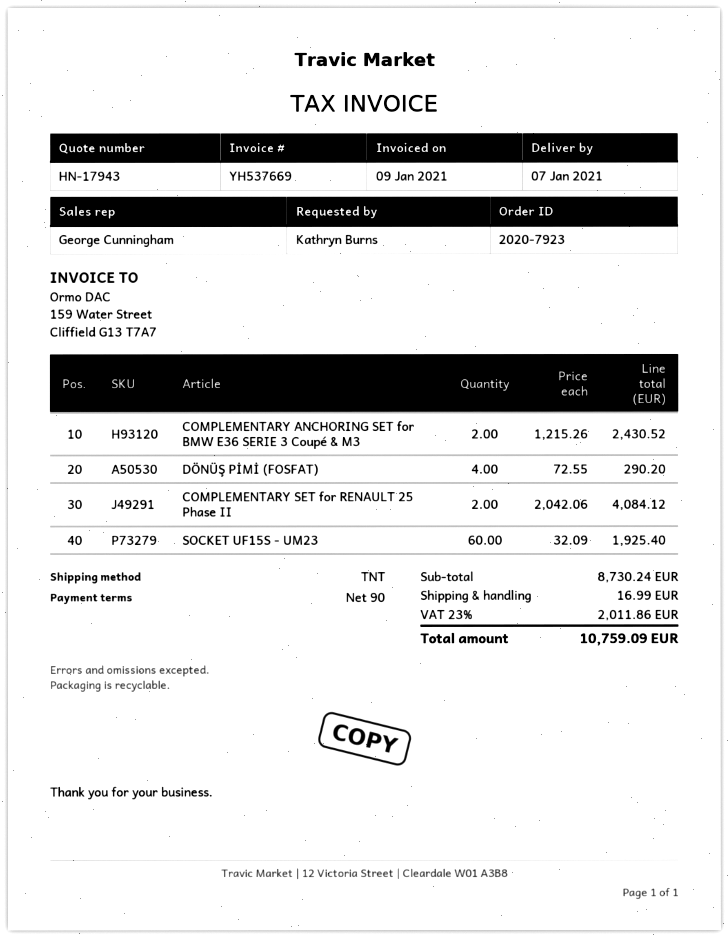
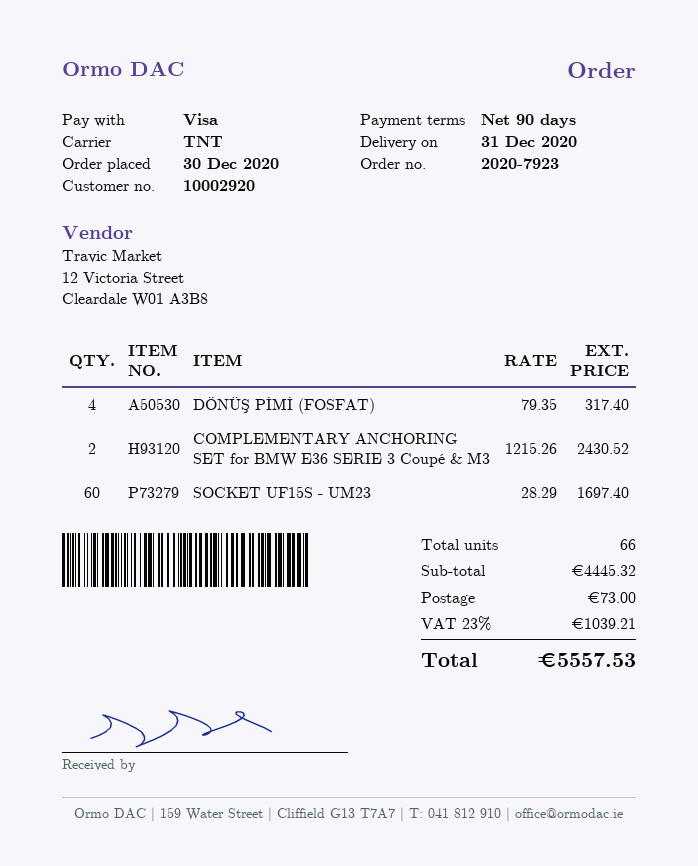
delivery date: 2021-01-07 -> 2020-12-31
DÖNÜŞ PİMİ (FOSFAT): 4 x 72.55 = 290.20 -> 4 x 79.35 = 317.40
COMPLEMENTARY SET for RENAULT 25 Phase II: 2 x 2042.06 = 4084.12 -> none
SOCKET UF15S - UM23: 60 x 32.09 = 1925.40 -> 60 x 28.29 = 1697.40
subtotal: 8730.24 -> 4445.32
shipping: 16.99 -> 73.00
tax: 23% = 2011.86 -> 23% = 1039.21
total: 10759.09 -> 5557.53

